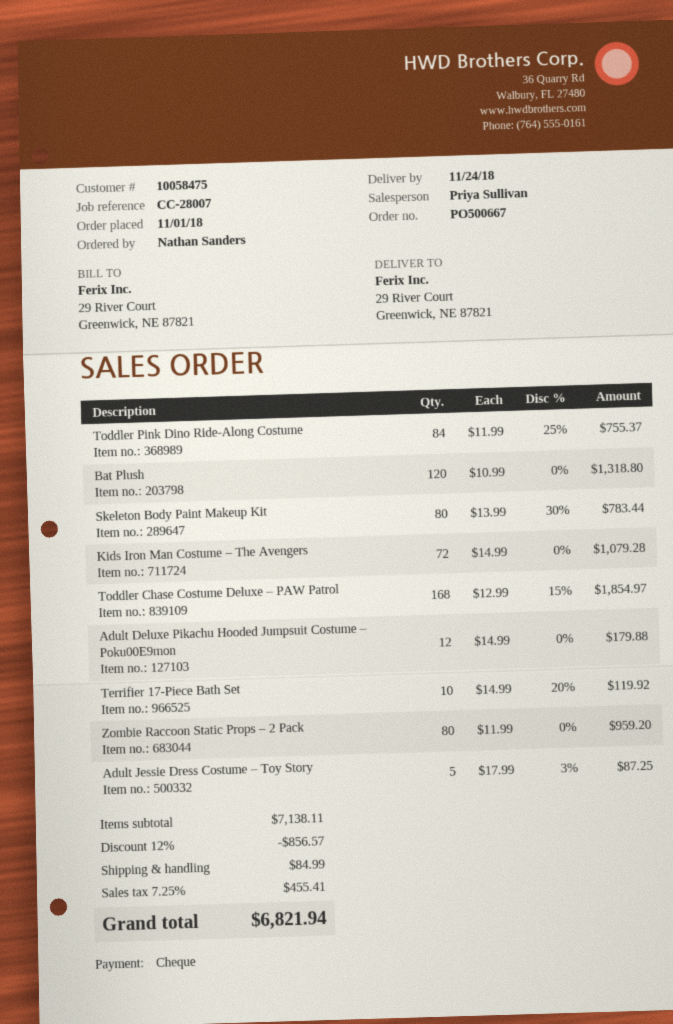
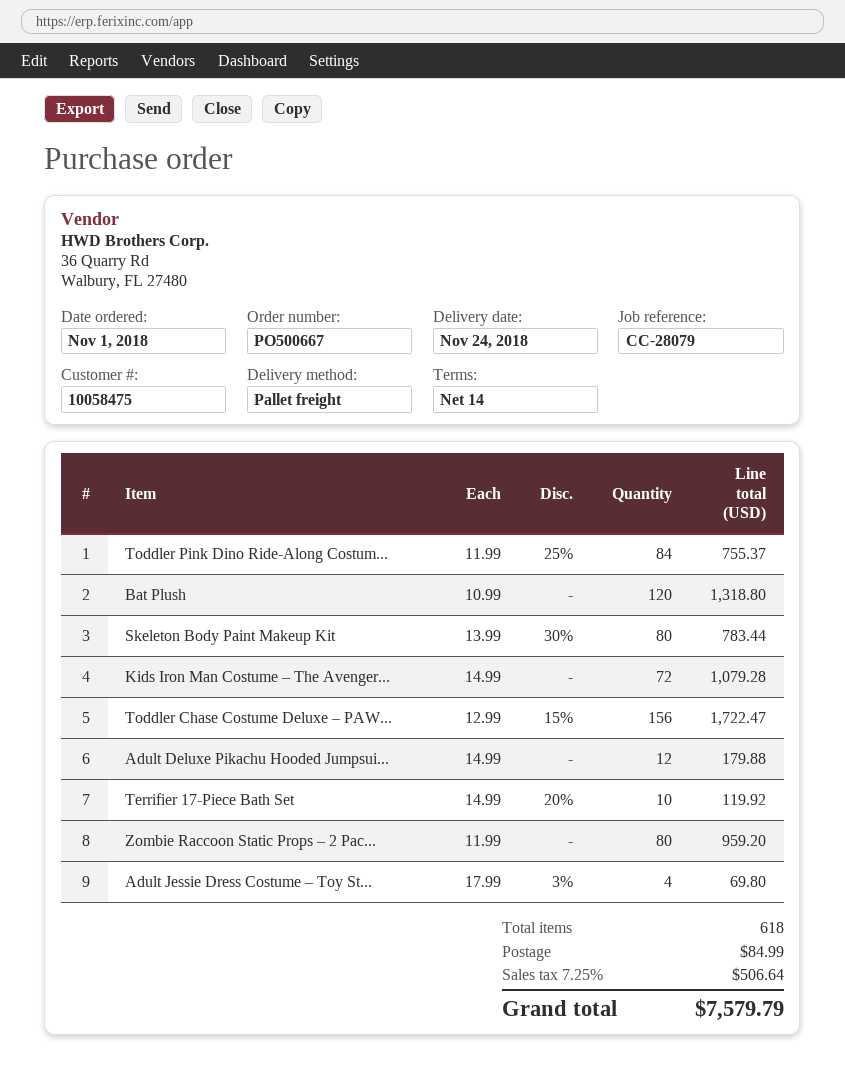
reference: CC-28007 -> CC-28079
Toddler Chase Costume Deluxe – PAW Patrol: 168 x 12.99 - 15% = 1854.97 -> 156 x 12.99 - 15% = 1722.47
Adult Jessie Dress Costume – Toy Story: 5 x 17.99 - 3% = 87.25 -> 4 x 17.99 - 3% = 69.80
discount: 12% = 856.57 -> none
tax: 7.25% = 455.41 -> 7.25% = 506.64
total: 6821.94 -> 7579.79

